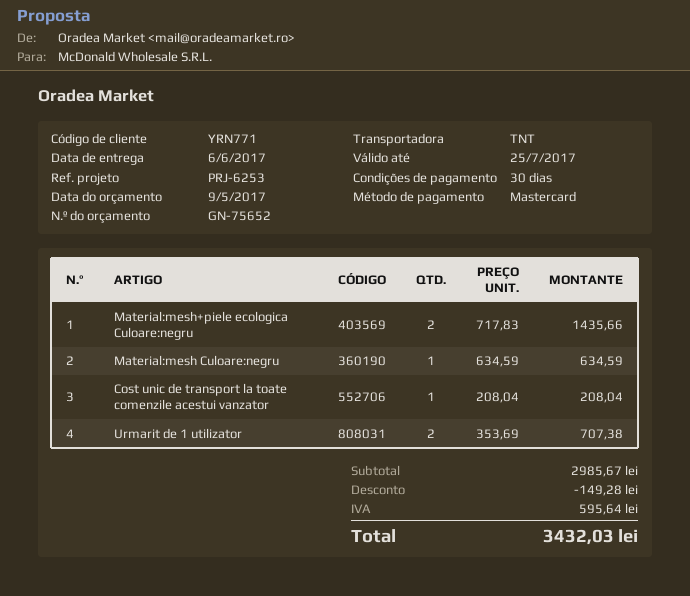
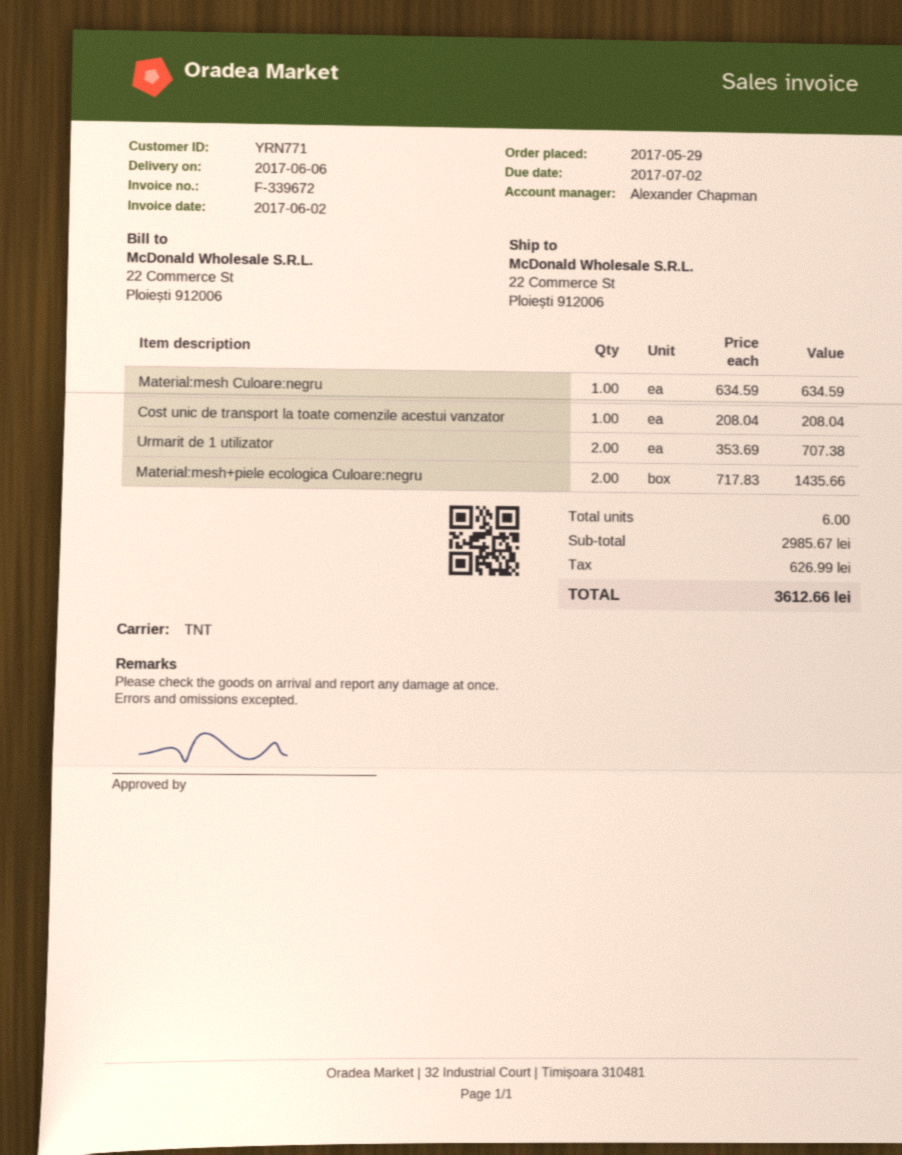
discount: 149.28 -> none
tax: 595.64 -> 626.99
total: 3432.03 -> 3612.66

